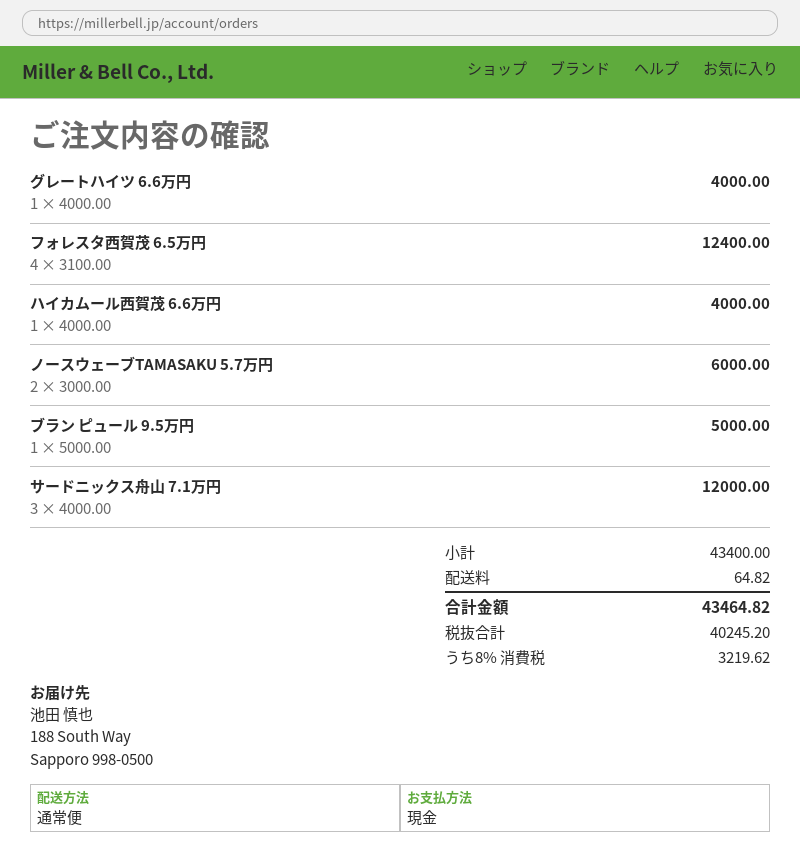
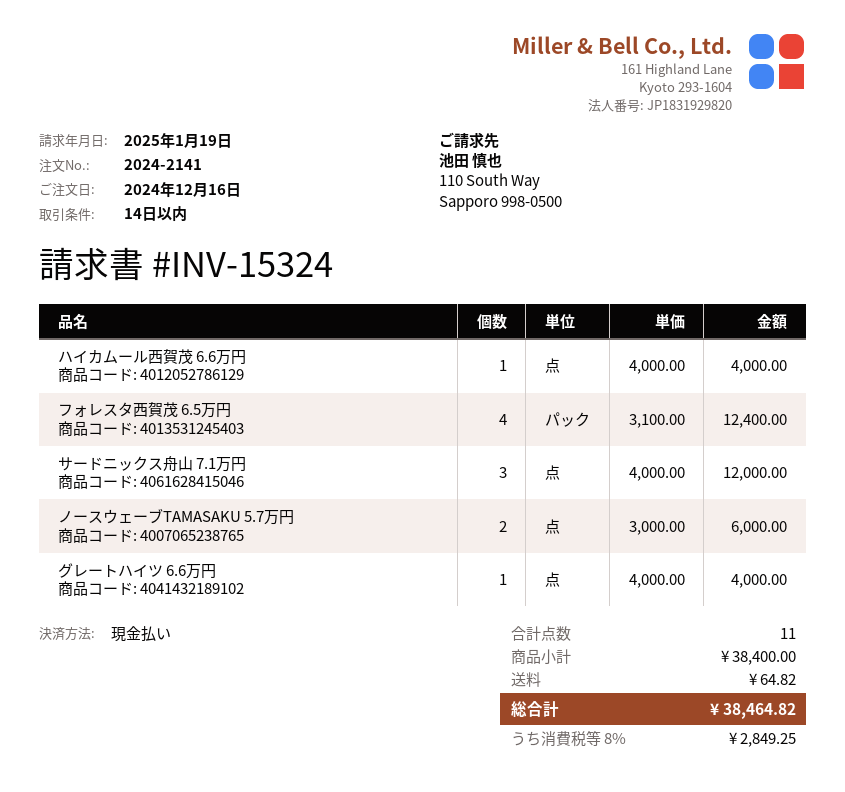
ブラン ピュール 9.5万円: 1 x 5000.00 = 5000.00 -> none
subtotal: 43400.00 -> 38400.00
tax: 8% = 3219.62 -> 8% = 2849.25
total: 43464.82 -> 38464.82

